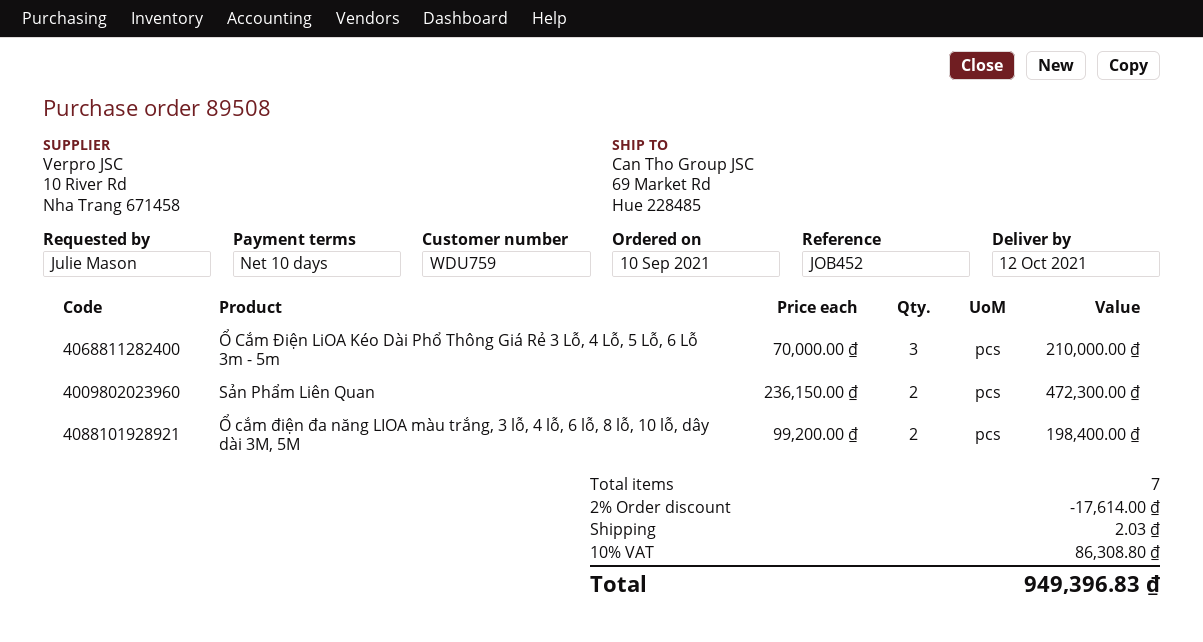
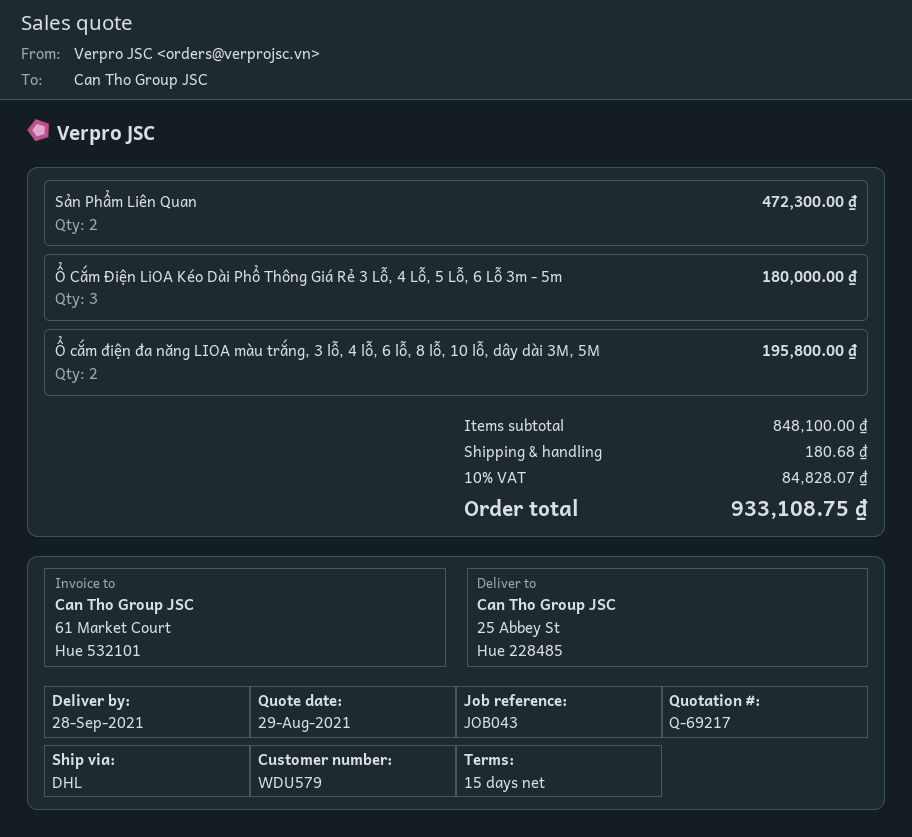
delivery date: 2021-10-12 -> 2021-09-28
payment terms: 10 days -> 15 days
customer number: WDU759 -> WDU579
reference: JOB452 -> JOB043
ship to: 69 Market Rd, Hue 228485 -> 25 Abbey St, Hue 228485
Ổ Cắm Điện LiOA Kéo Dài Phổ Thông Giá Rẻ 3 Lỗ, 4 Lỗ, 5 Lỗ, 6 Lỗ 3m - 5m: 3 for 210000.00 -> 3 for 180000.00
Ổ cắm điện đa năng LIOA màu trắng, 3 lỗ, 4 lỗ, 6 lỗ, 8 lỗ, 10 lỗ, dây dài 3M, 5M: 2 for 198400.00 -> 2 for 195800.00
discount: 2% = 17614.00 -> none
shipping: 2.03 -> 180.68
tax: 10% = 86308.80 -> 10% = 84828.07
total: 949396.83 -> 933108.75

